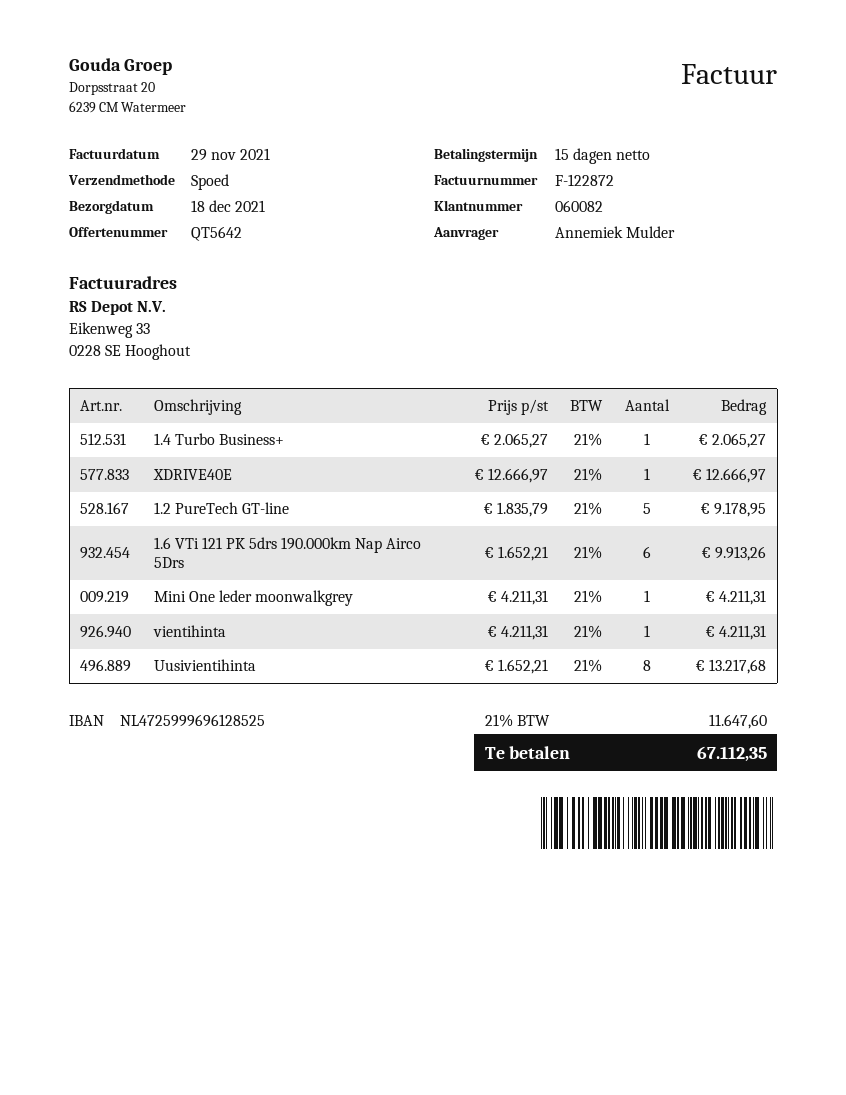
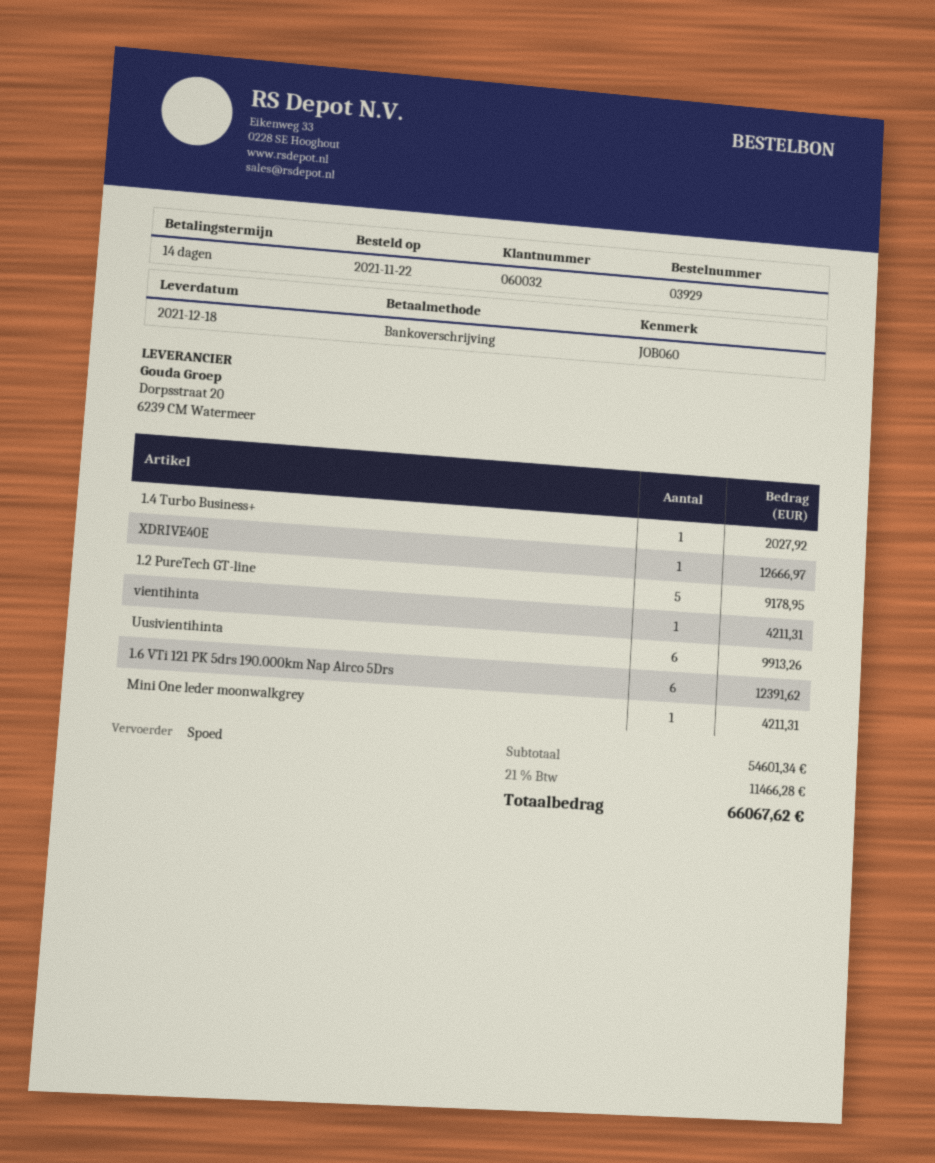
payment terms: 15 days -> 14 days
customer number: 060082 -> 060032
1.4 Turbo Business+: 1 for 2065.27 -> 1 for 2027.92
1.6 VTi 121 PK 5drs 190.000km Nap Airco 5Drs: 6 for 9913.26 -> 6 for 12391.62
Uusivientihinta: 8 for 13217.68 -> 6 for 9913.26
tax: 21% = 11647.60 -> 21% = 11466.28
total: 67112.35 -> 66067.62

